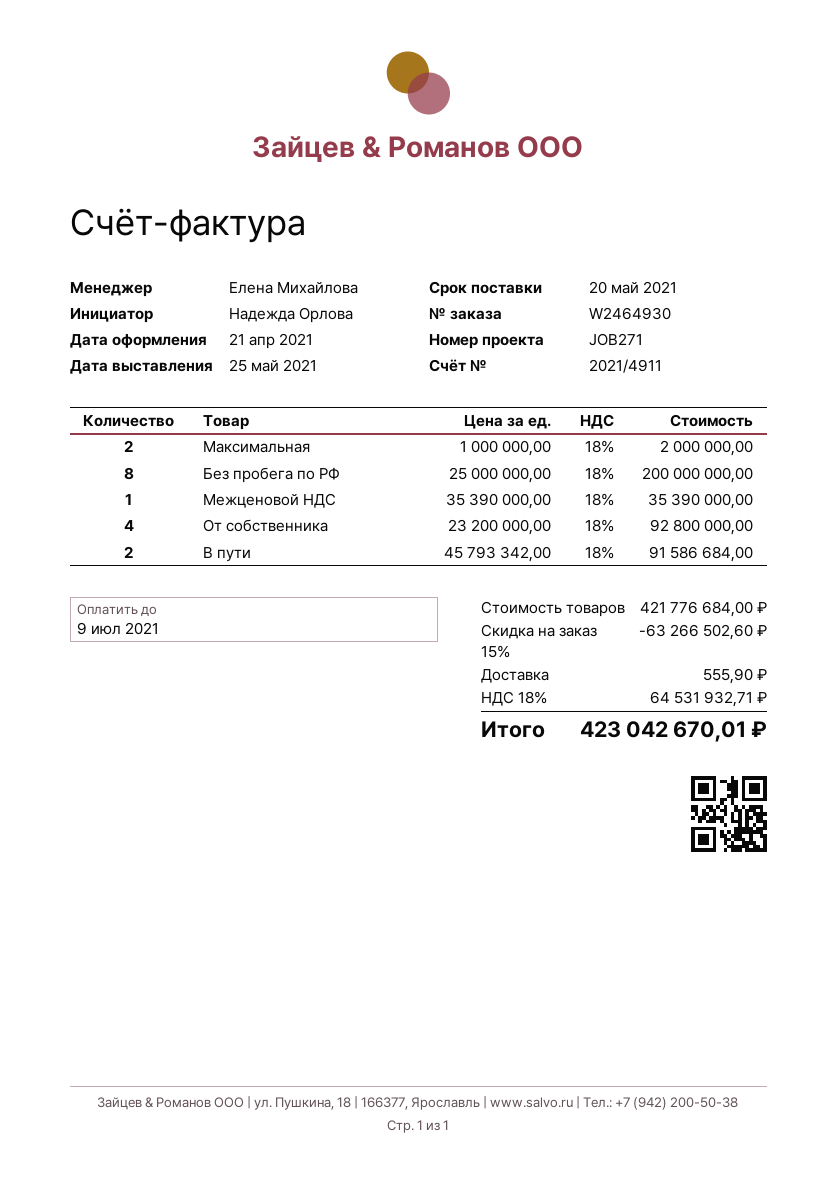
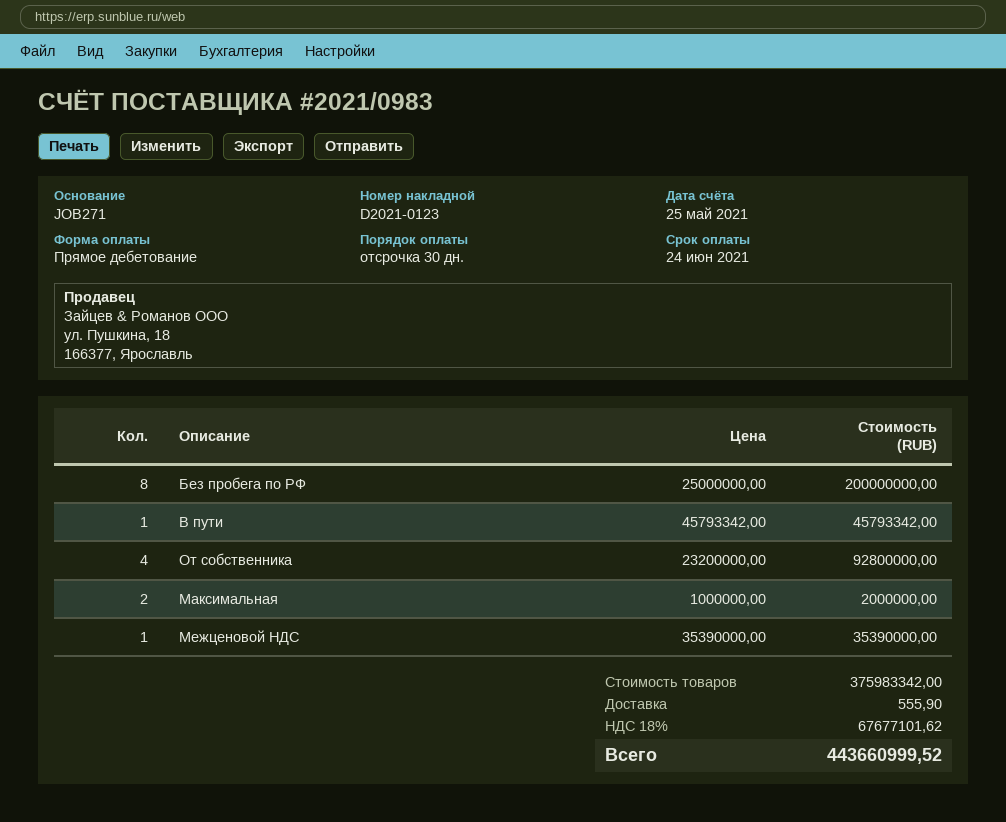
invoice number: 2021/4911 -> 2021/0983
due date: 2021-07-09 -> 2021-06-24
В пути: 2 x 45793342.00 = 91586684.00 -> 1 x 45793342.00 = 45793342.00
subtotal: 421776684.00 -> 375983342.00
discount: 15% = 63266502.60 -> none
tax: 18% = 64531932.71 -> 18% = 67677101.62
total: 423042670.01 -> 443660999.52

